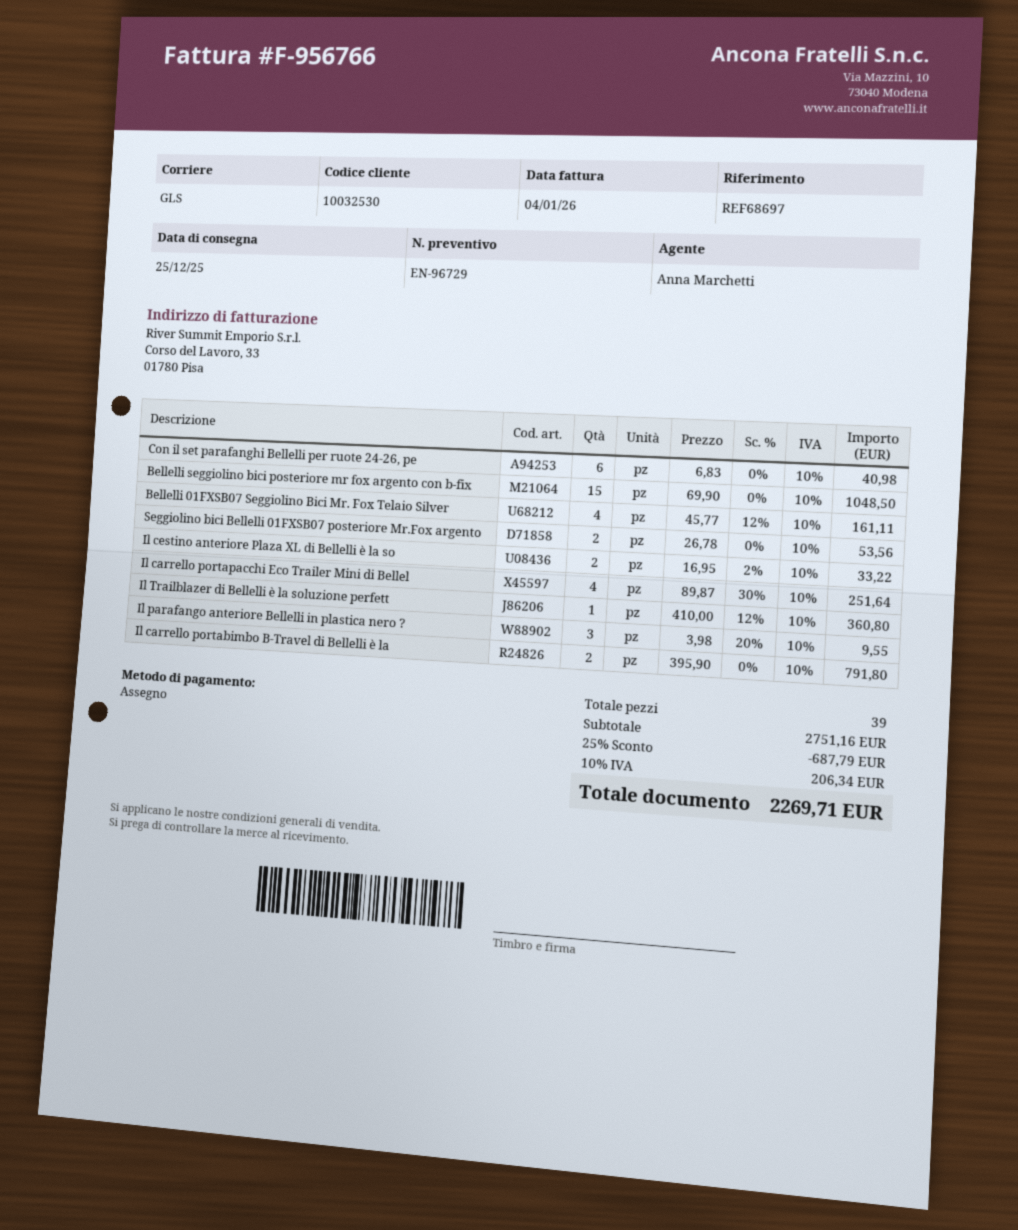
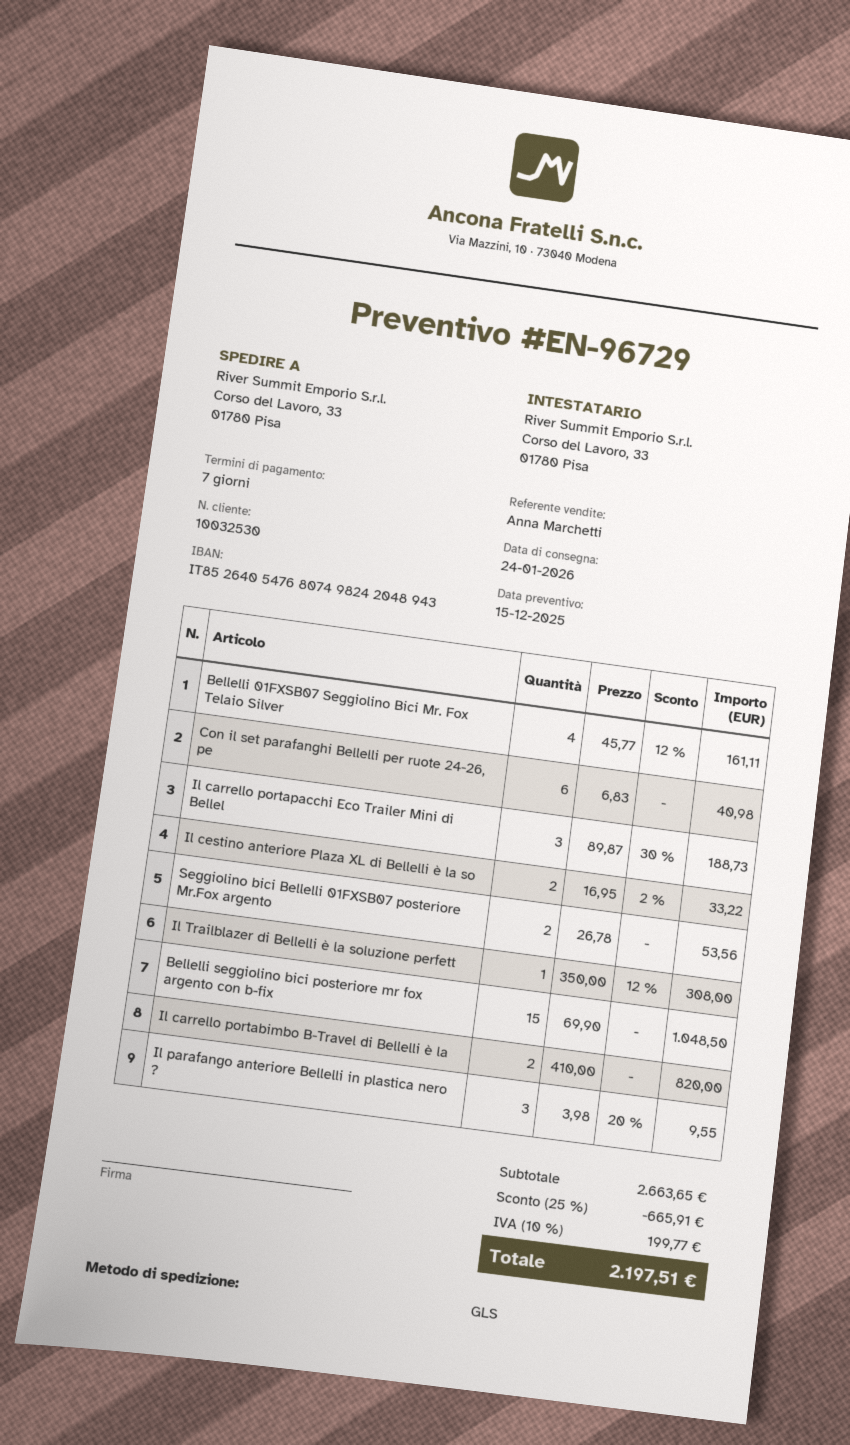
delivery date: 2025-12-25 -> 2026-01-24
Il carrello portapacchi Eco Trailer Mini di Bellel: 4 x 89.87 - 30% = 251.64 -> 3 x 89.87 - 30% = 188.73
Il Trailblazer di Bellelli è la soluzione perfett: 1 x 410.00 - 12% = 360.80 -> 1 x 350.00 - 12% = 308.00
Il carrello portabimbo B-Travel di Bellelli è la: 2 x 395.90 = 791.80 -> 2 x 410.00 = 820.00
subtotal: 2751.16 -> 2663.65
discount: 25% = 687.79 -> 25% = 665.91
tax: 10% = 206.34 -> 10% = 199.77
total: 2269.71 -> 2197.51

